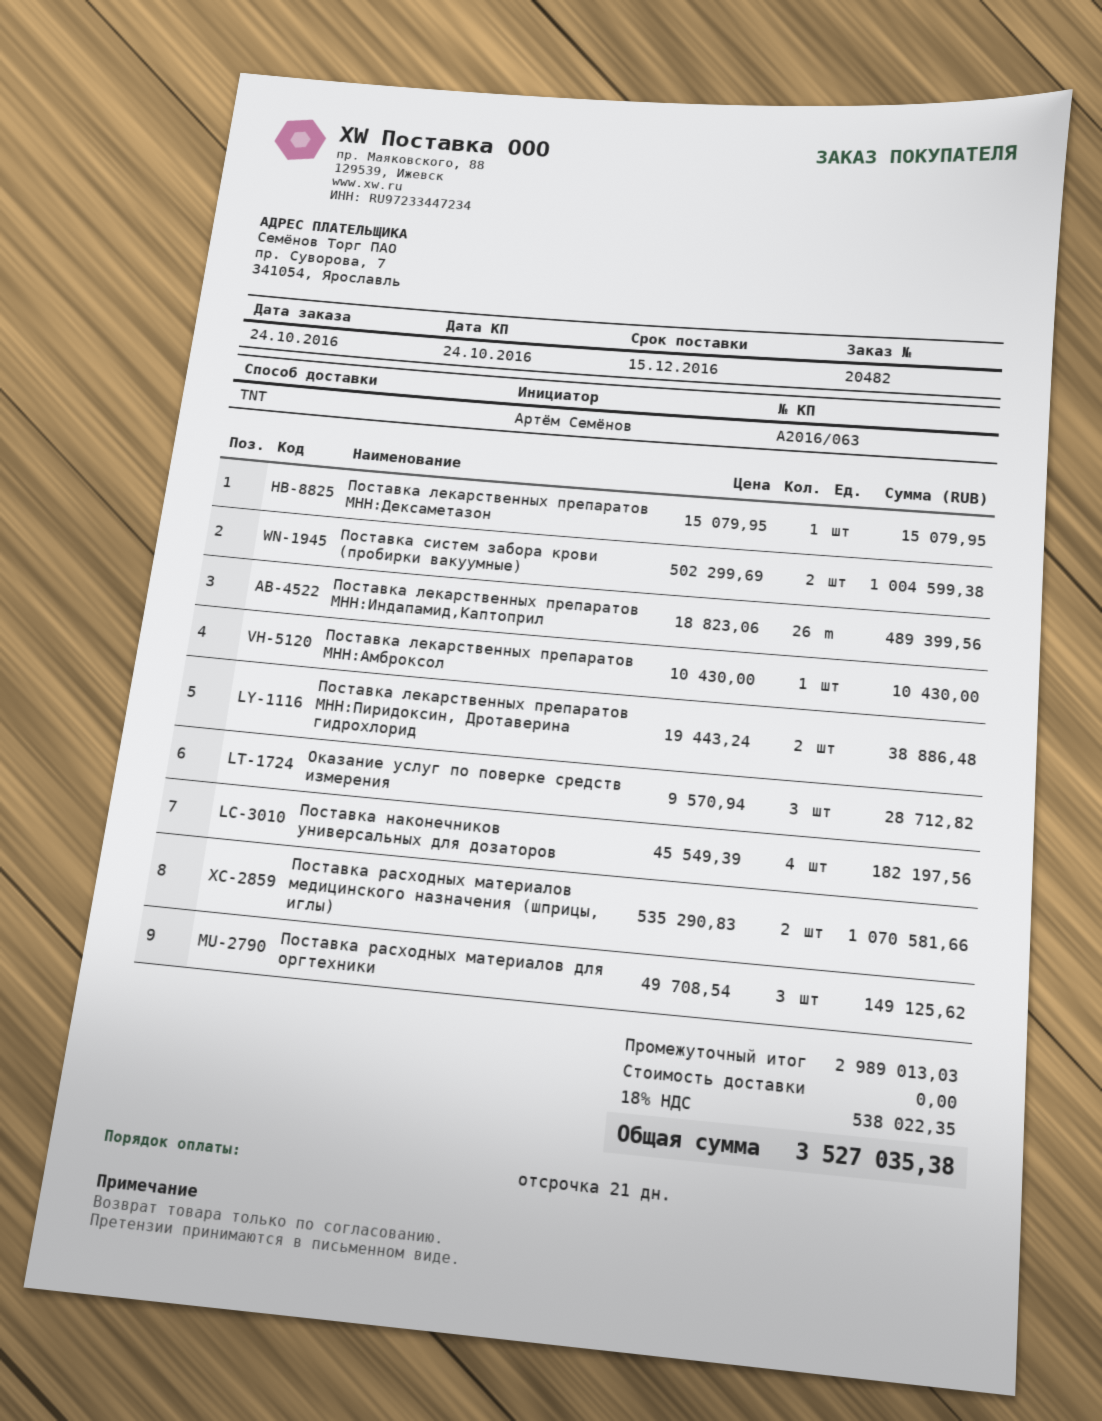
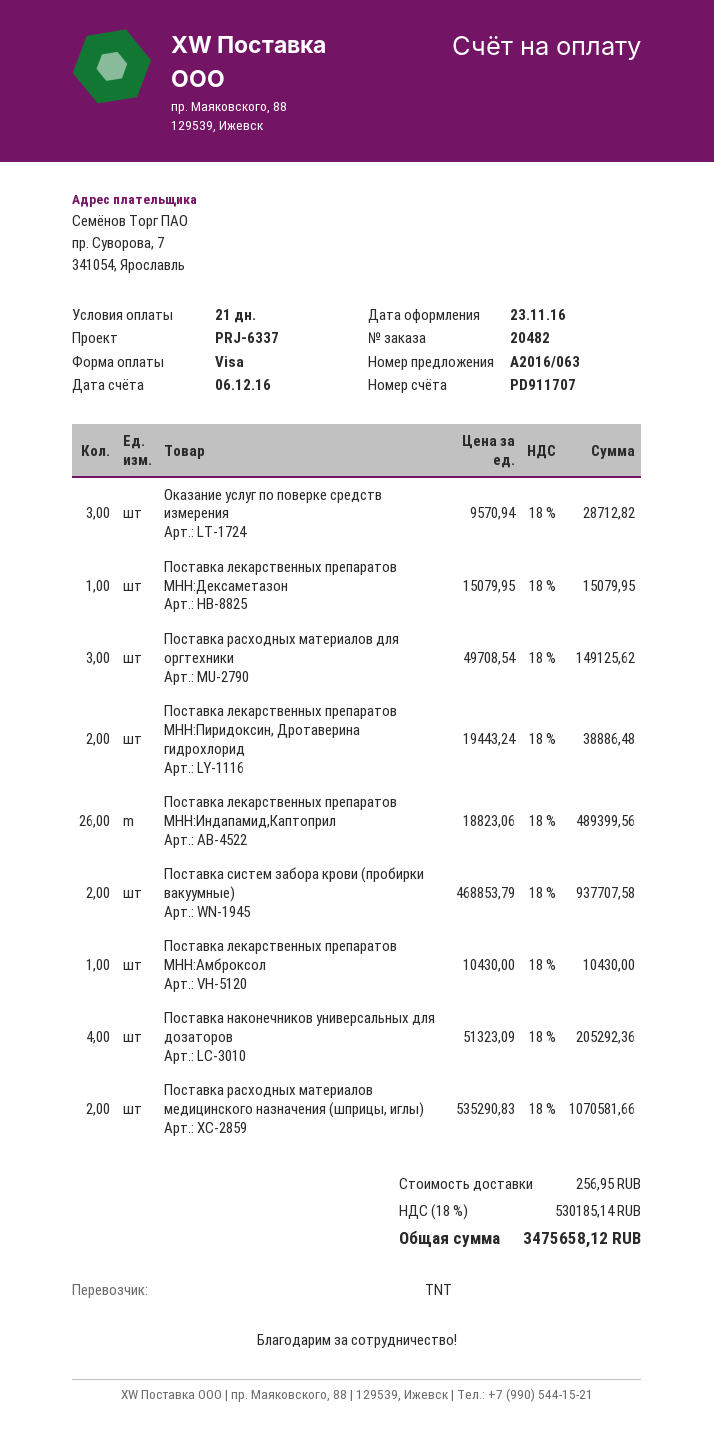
order date: 2016-10-24 -> 2016-11-23
Поставка систем забора крови (пробирки вакуумные): 2 x 502299.69 = 1004599.38 -> 2 x 468853.79 = 937707.58
Поставка наконечников универсальных для дозаторов: 4 x 45549.39 = 182197.56 -> 4 x 51323.09 = 205292.36
shipping: 0.00 -> 256.95
tax: 18% = 538022.35 -> 18% = 530185.14
total: 3527035.38 -> 3475658.12

